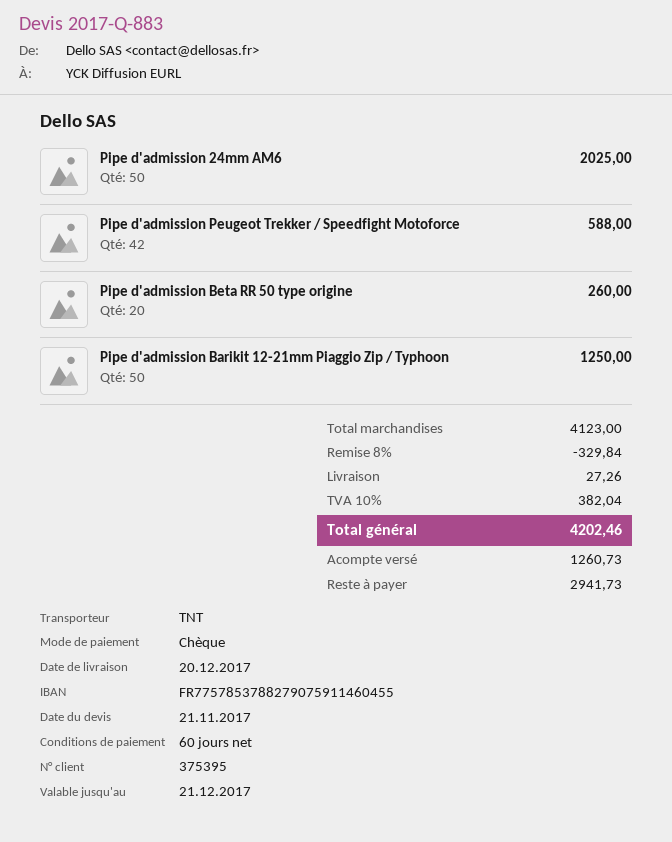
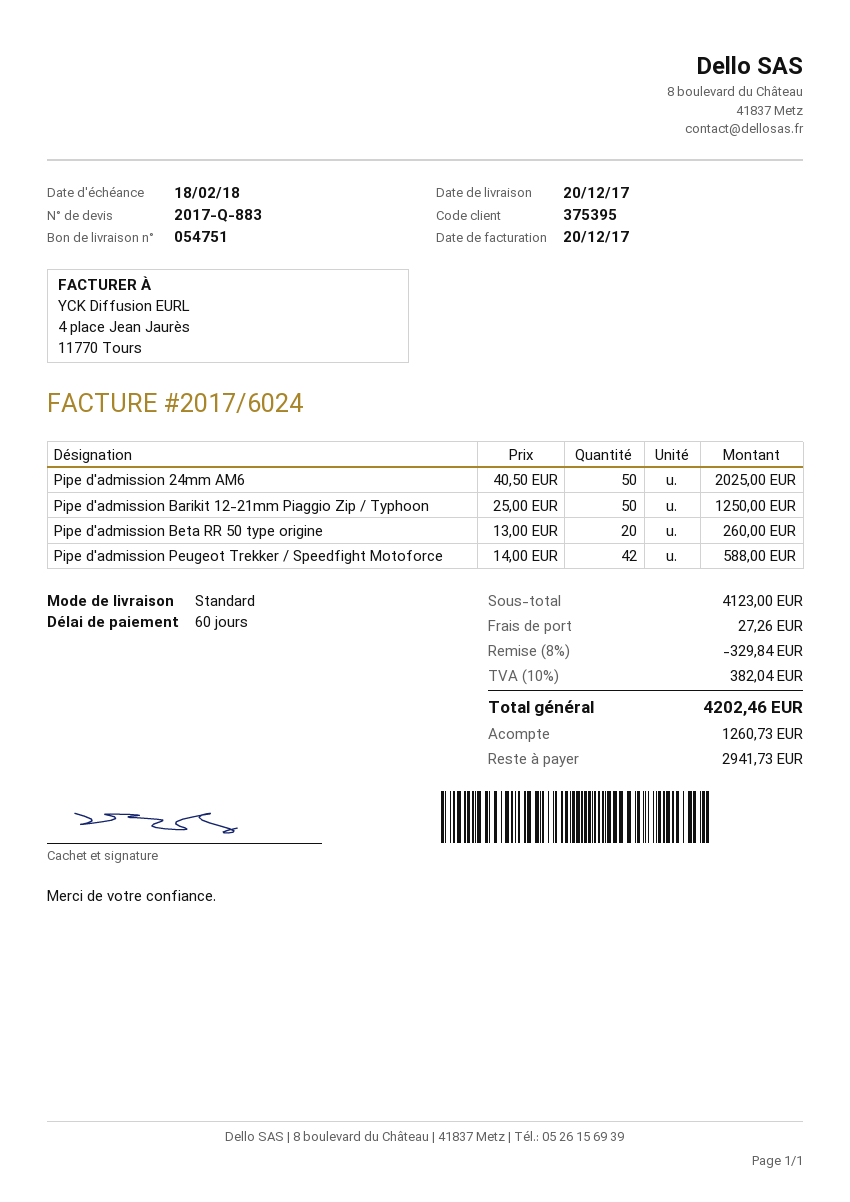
shipping method: TNT -> standard

